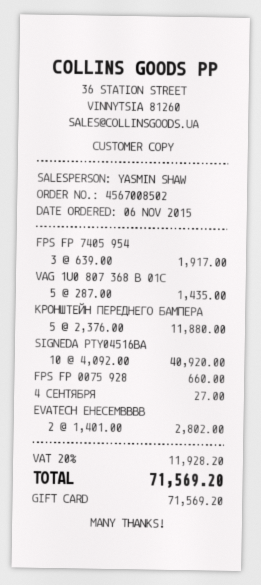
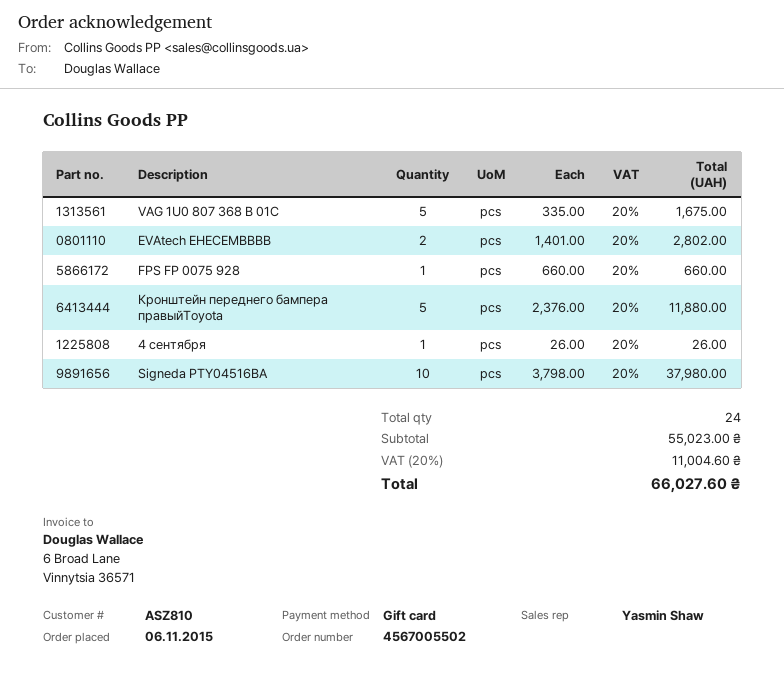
order number: 4567008502 -> 4567005502
FPS FP 7405 954: 3 x 639.00 = 1917.00 -> none
VAG 1U0 807 368 B 01C: 5 x 287.00 = 1435.00 -> 5 x 335.00 = 1675.00
SIGNEDA PTY04516BA: 10 x 4092.00 = 40920.00 -> 10 x 3798.00 = 37980.00
4 СЕНТЯБРЯ: 1 x 27.00 = 27.00 -> 1 x 26.00 = 26.00
tax: 20% = 11928.20 -> 20% = 11004.60
total: 71569.20 -> 66027.60

